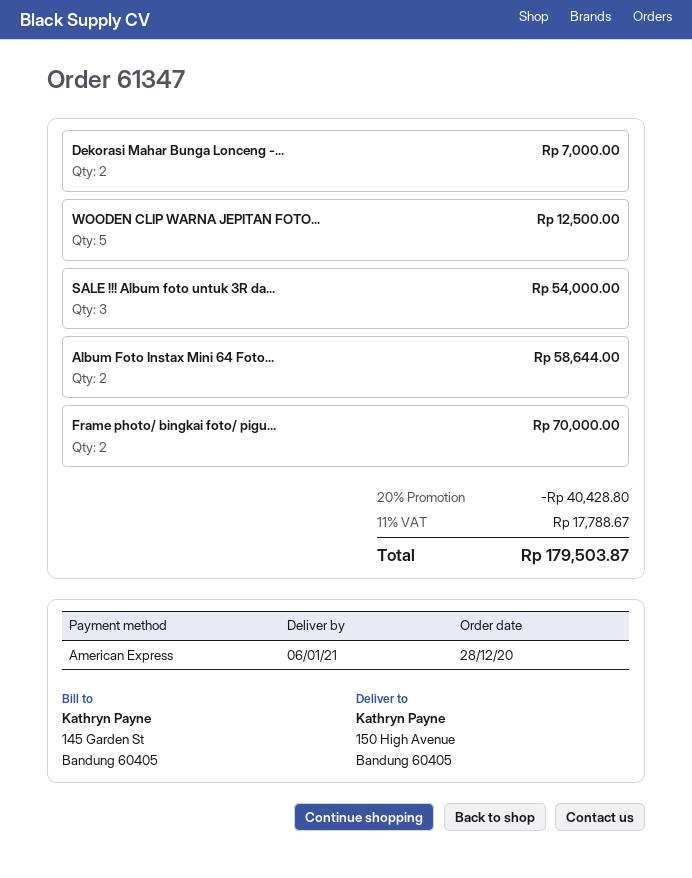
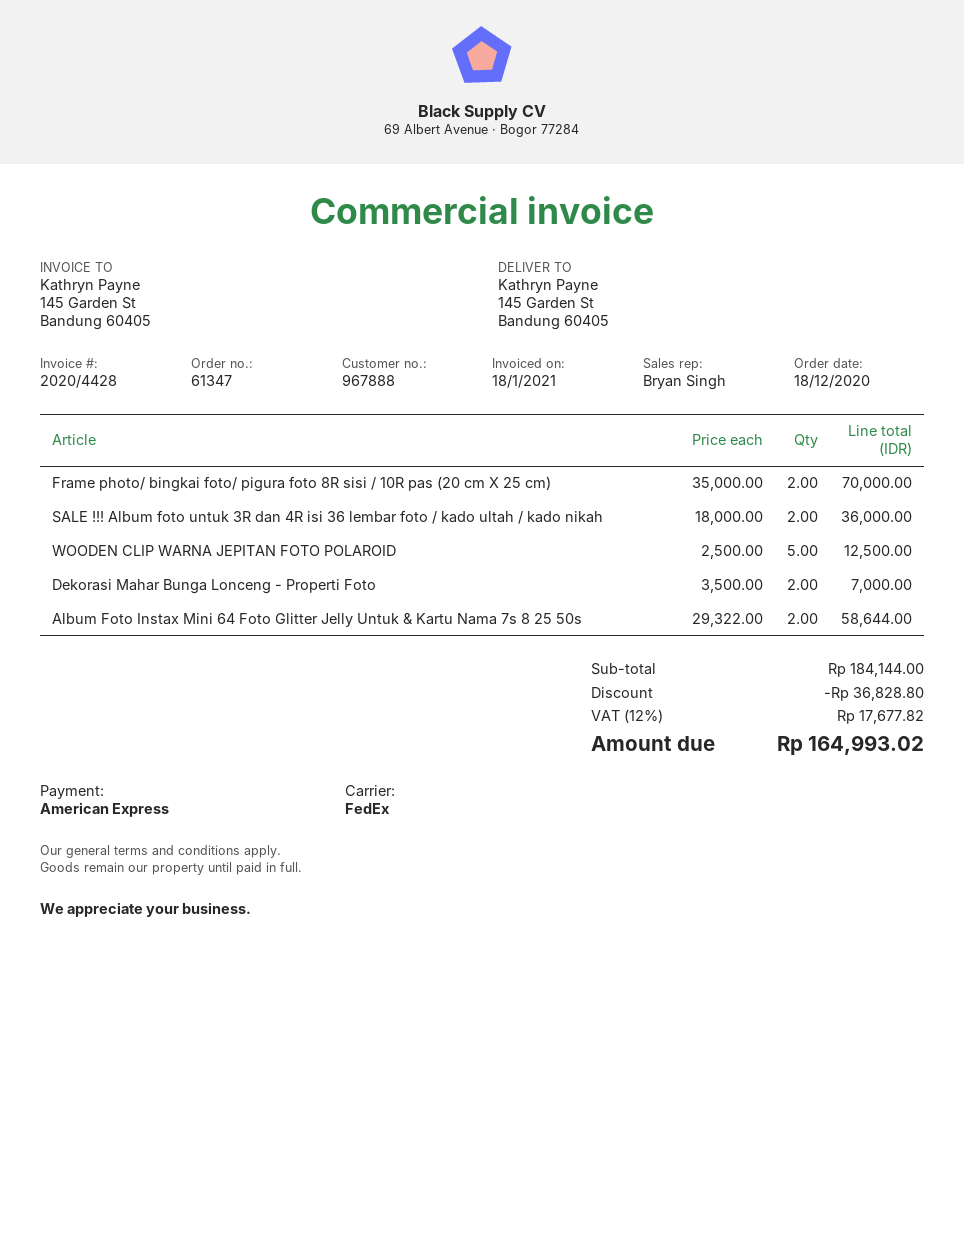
order date: 2020-12-28 -> 2020-12-18
ship to: 150 High Avenue, Bandung 60405 -> 145 Garden St, Bandung 60405
SALE !!! Album foto untuk 3R da...: 3 for 54000.00 -> 2 for 36000.00
discount: 40428.80 -> 36828.80
tax: 11% = 17788.67 -> 12% = 17677.82
total: 179503.87 -> 164993.02

